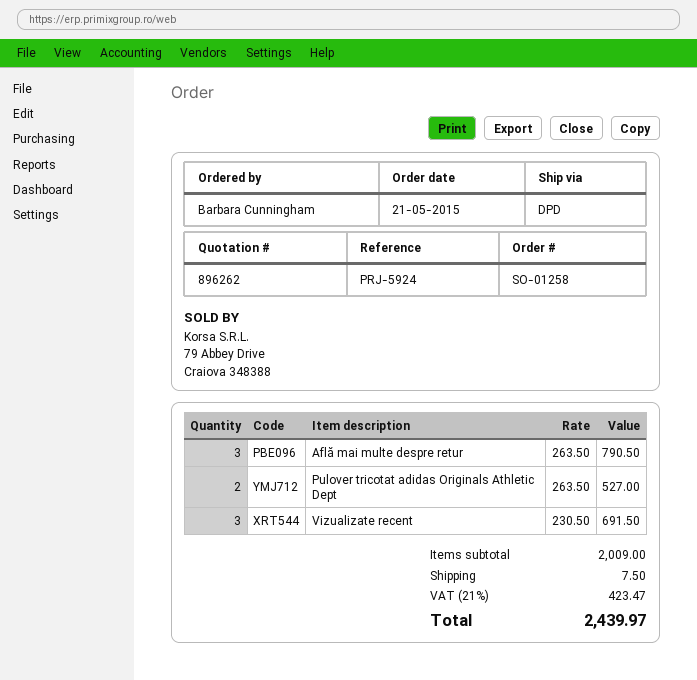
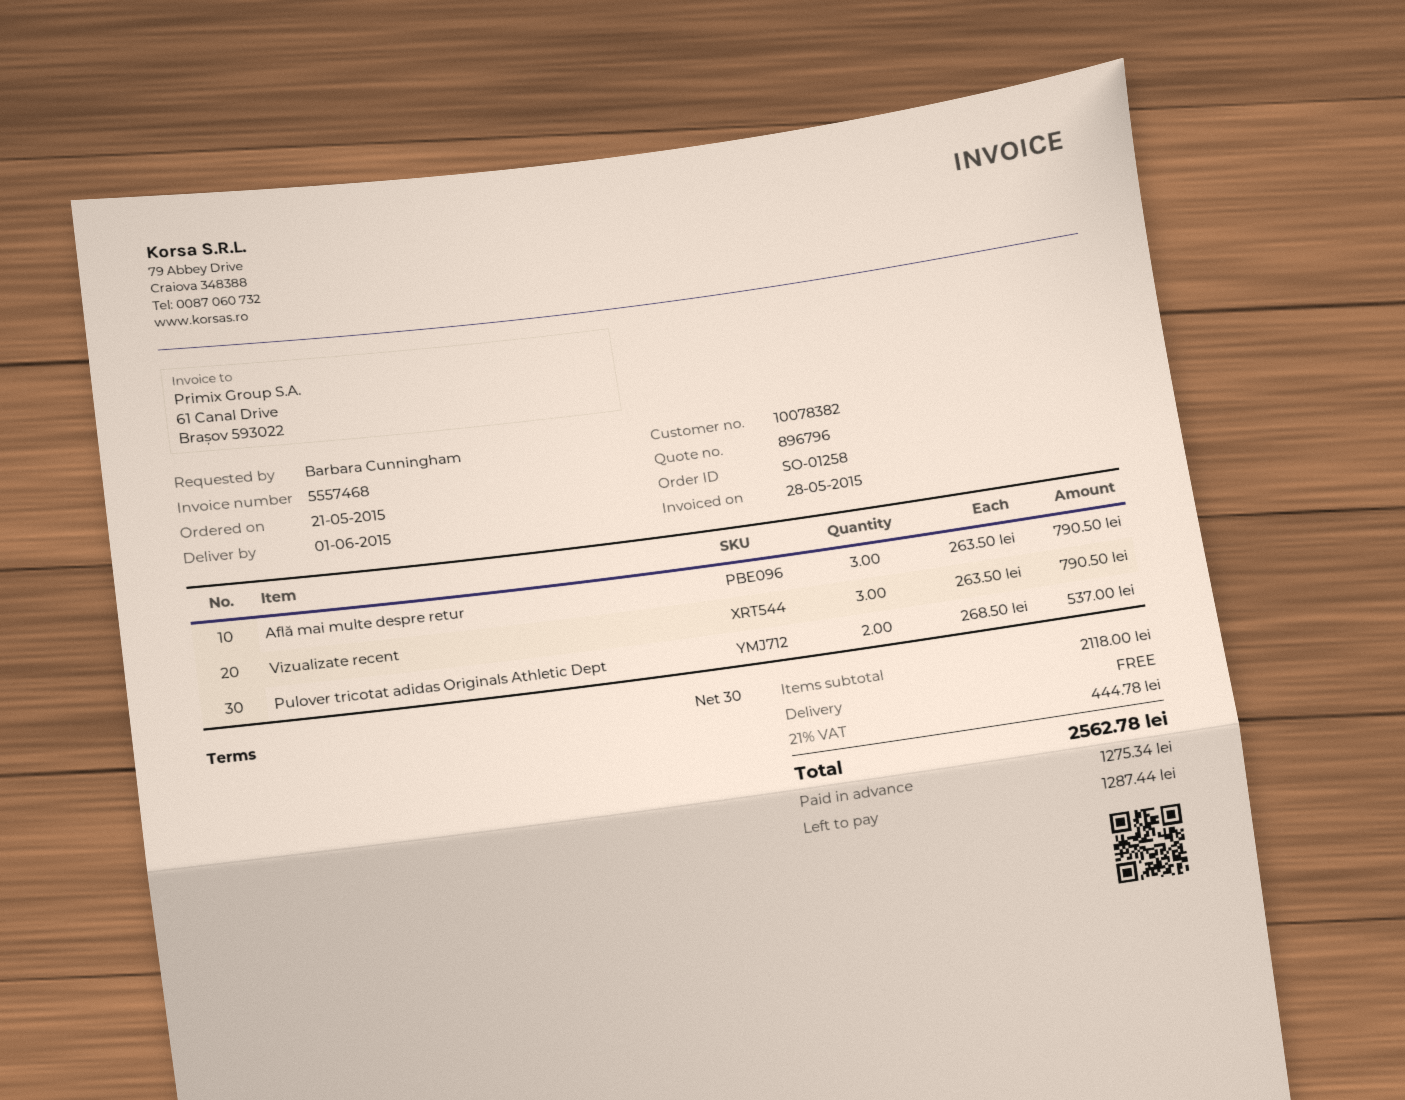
quote number: 896262 -> 896796
Pulover tricotat adidas Originals Athletic Dept: 2 x 263.50 = 527.00 -> 2 x 268.50 = 537.00
Vizualizate recent: 3 x 230.50 = 691.50 -> 3 x 263.50 = 790.50
subtotal: 2009.00 -> 2118.00
shipping: 7.50 -> 0.00
tax: 21% = 423.47 -> 21% = 444.78
total: 2439.97 -> 2562.78

